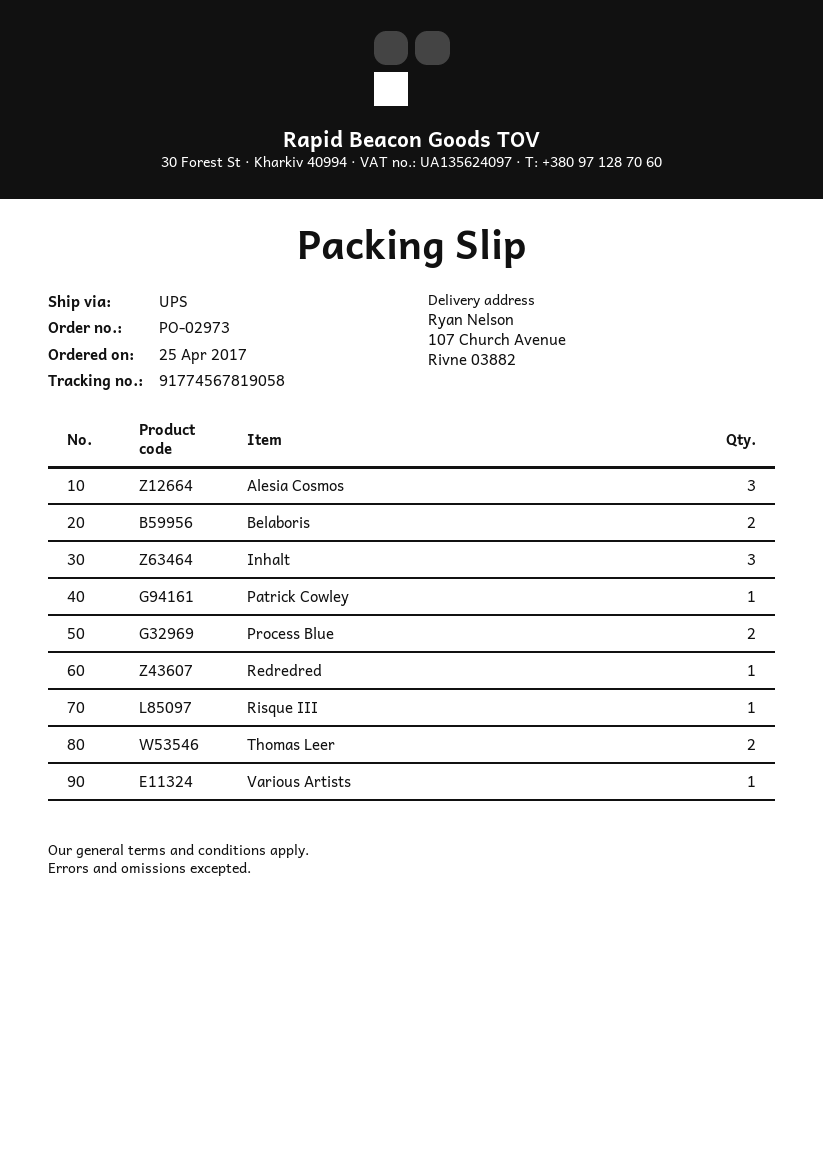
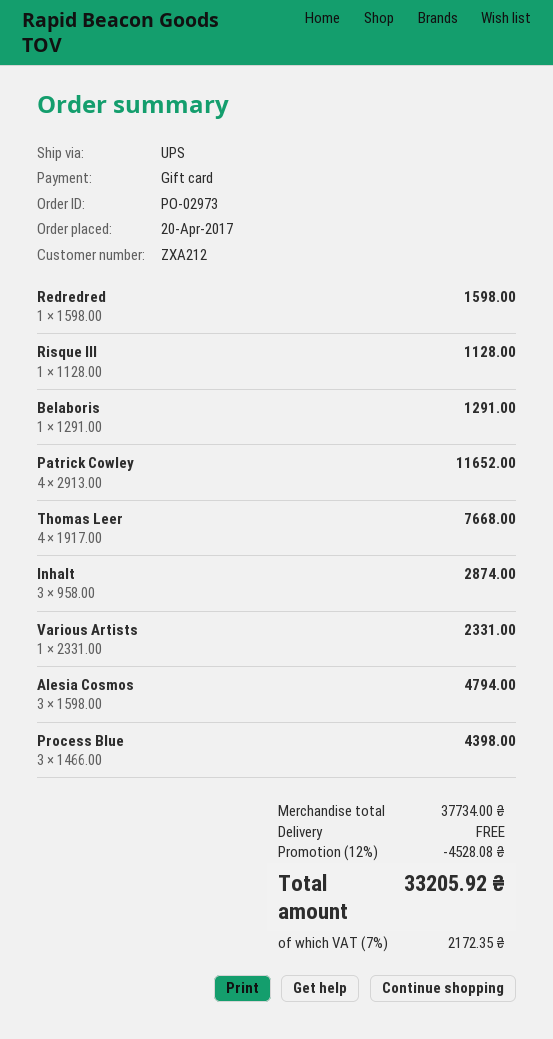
order date: 2017-04-25 -> 2017-04-20
Belaboris: 2 -> 1
Patrick Cowley: 1 -> 4
Process Blue: 2 -> 3
Thomas Leer: 2 -> 4

